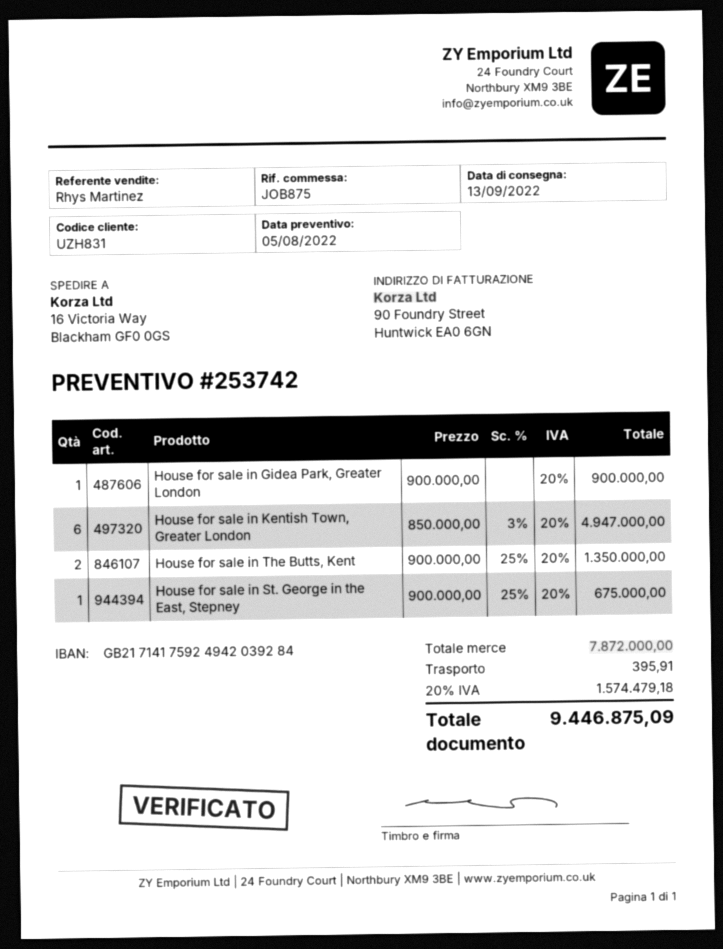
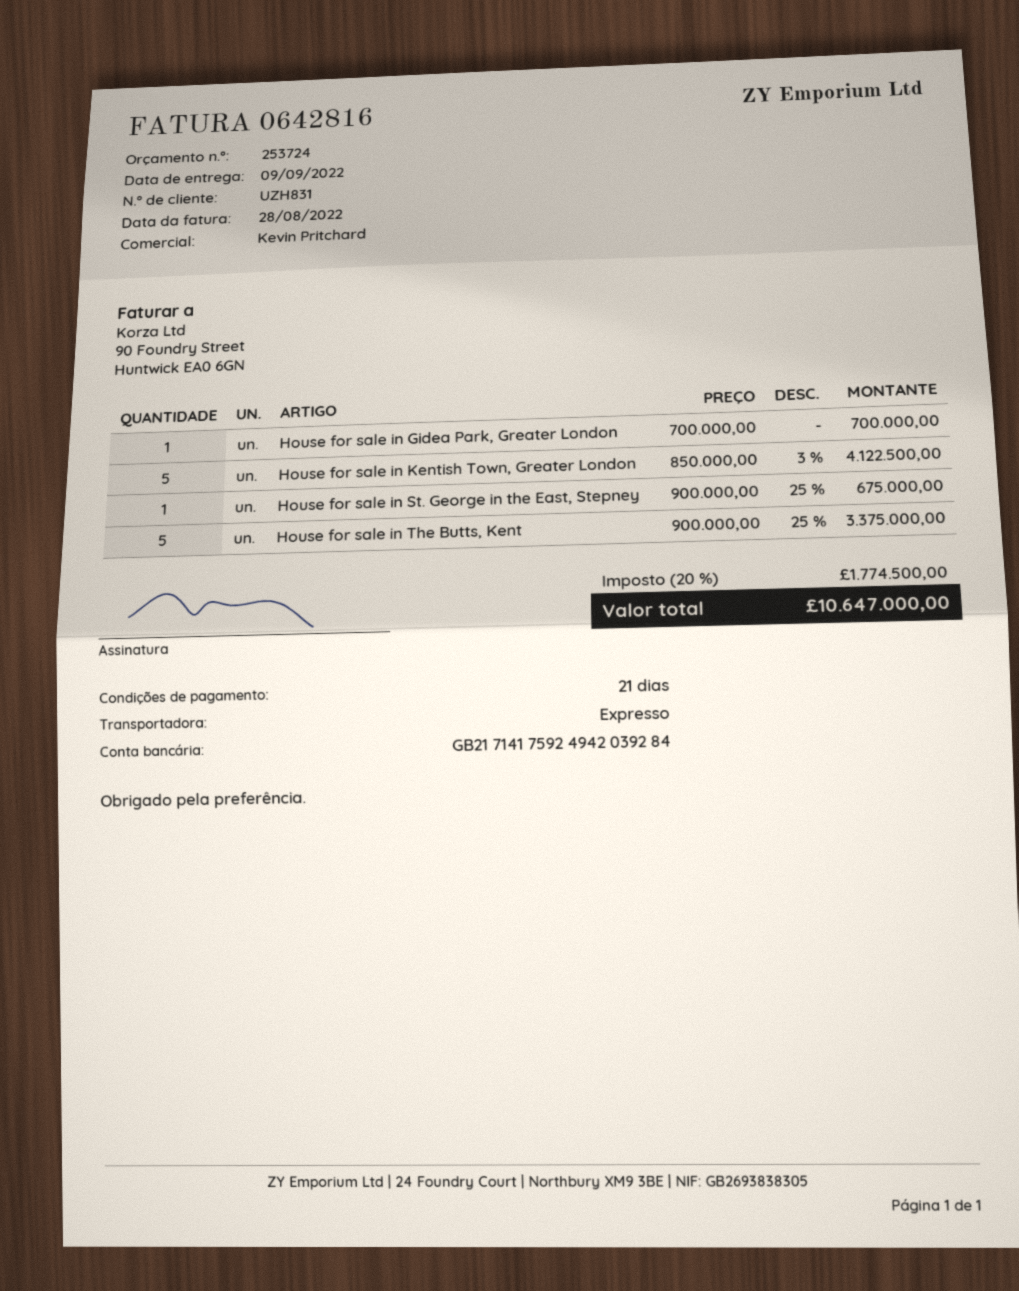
quote number: 253742 -> 253724
delivery date: 2022-09-13 -> 2022-09-09
sales rep: Rhys Martinez -> Kevin Pritchard
House for sale in Gidea Park, Greater London: 1 x 900000.00 = 900000.00 -> 1 x 700000.00 = 700000.00
House for sale in Kentish Town, Greater London: 6 x 850000.00 - 3% = 4947000.00 -> 5 x 850000.00 - 3% = 4122500.00
House for sale in The Butts, Kent: 2 x 900000.00 - 25% = 1350000.00 -> 5 x 900000.00 - 25% = 3375000.00
shipping: 395.91 -> none
tax: 20% = 1574479.18 -> 20% = 1774500.00
total: 9446875.09 -> 10647000.00

